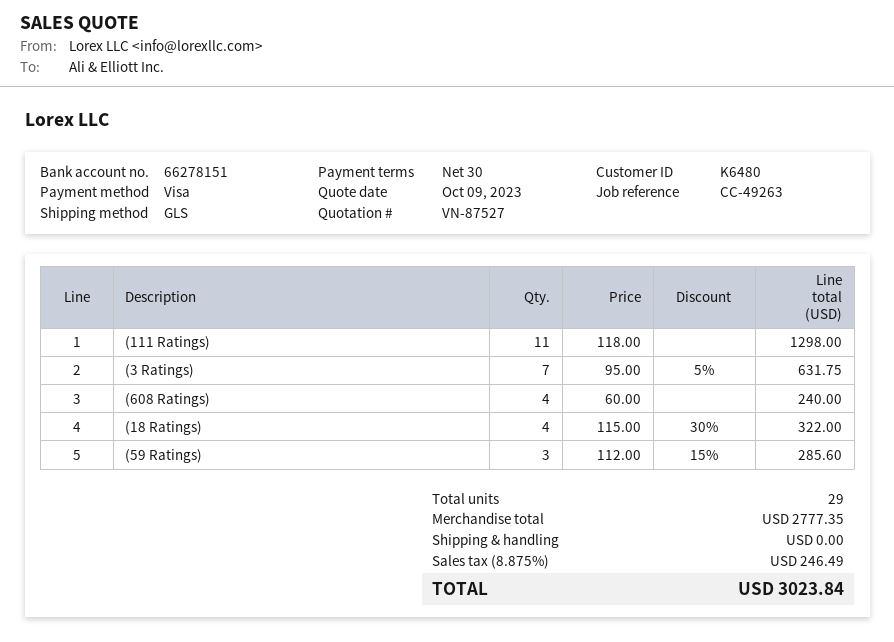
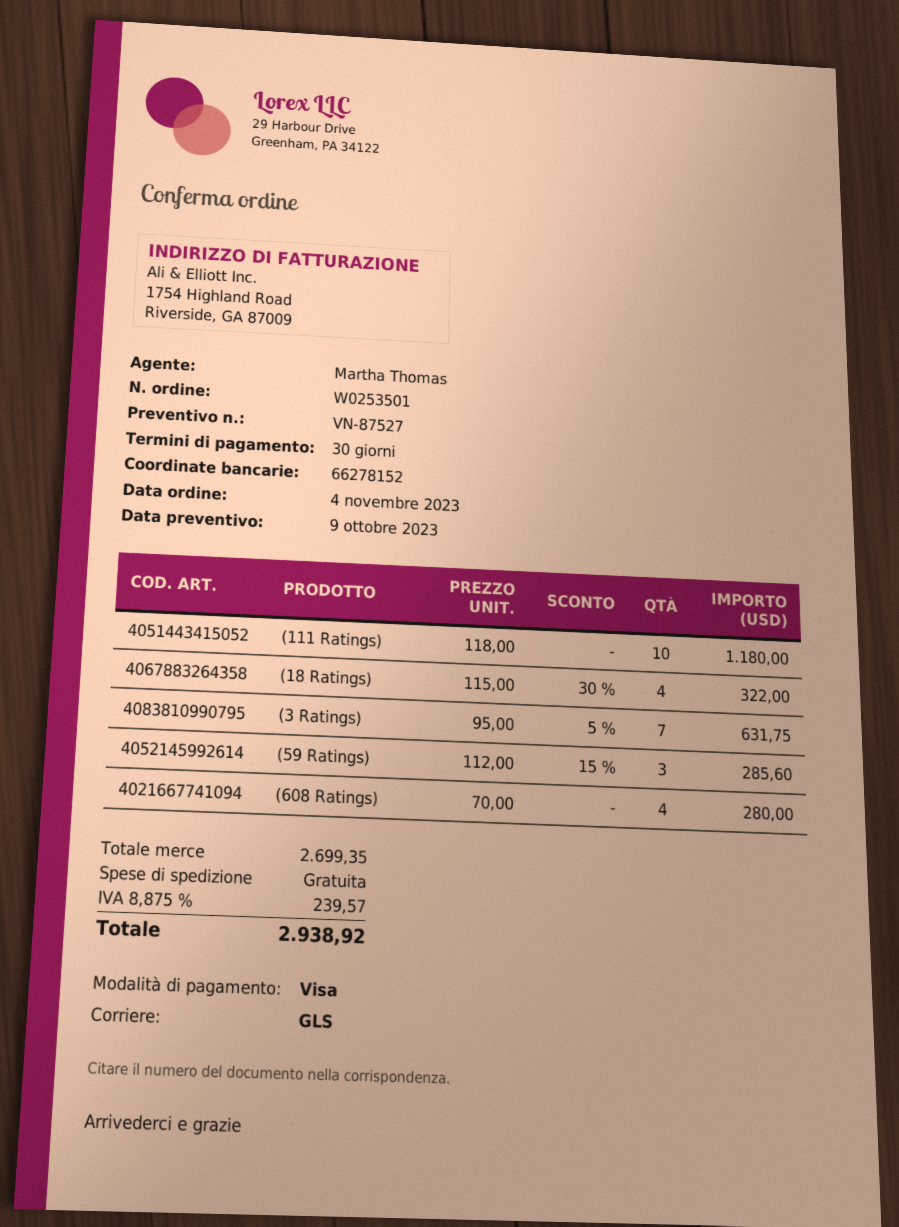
bank account: 66278151 -> 66278152
(111 Ratings): 11 x 118.00 = 1298.00 -> 10 x 118.00 = 1180.00
(608 Ratings): 4 x 60.00 = 240.00 -> 4 x 70.00 = 280.00
subtotal: 2777.35 -> 2699.35
tax: 8.875% = 246.49 -> 8.875% = 239.57
total: 3023.84 -> 2938.92

